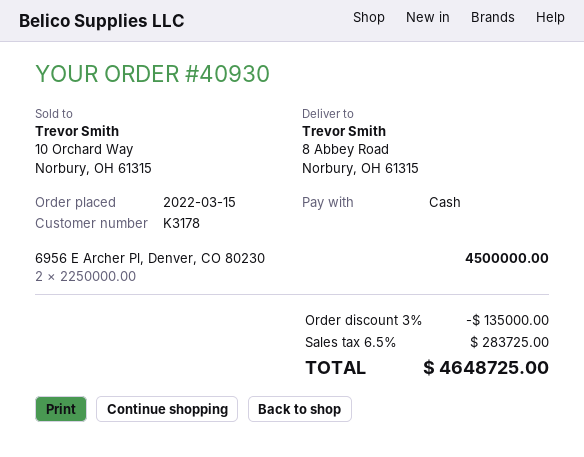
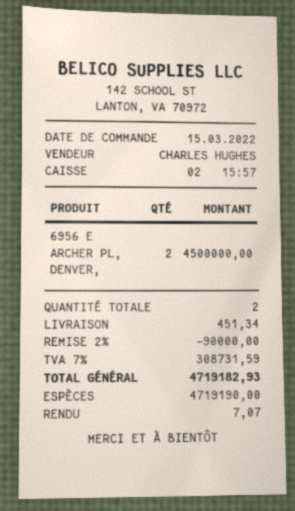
discount: 3% = 135000.00 -> 2% = 90000.00
shipping: none -> 451.34
tax: 6.5% = 283725.00 -> 7% = 308731.59
total: 4648725.00 -> 4719182.93

